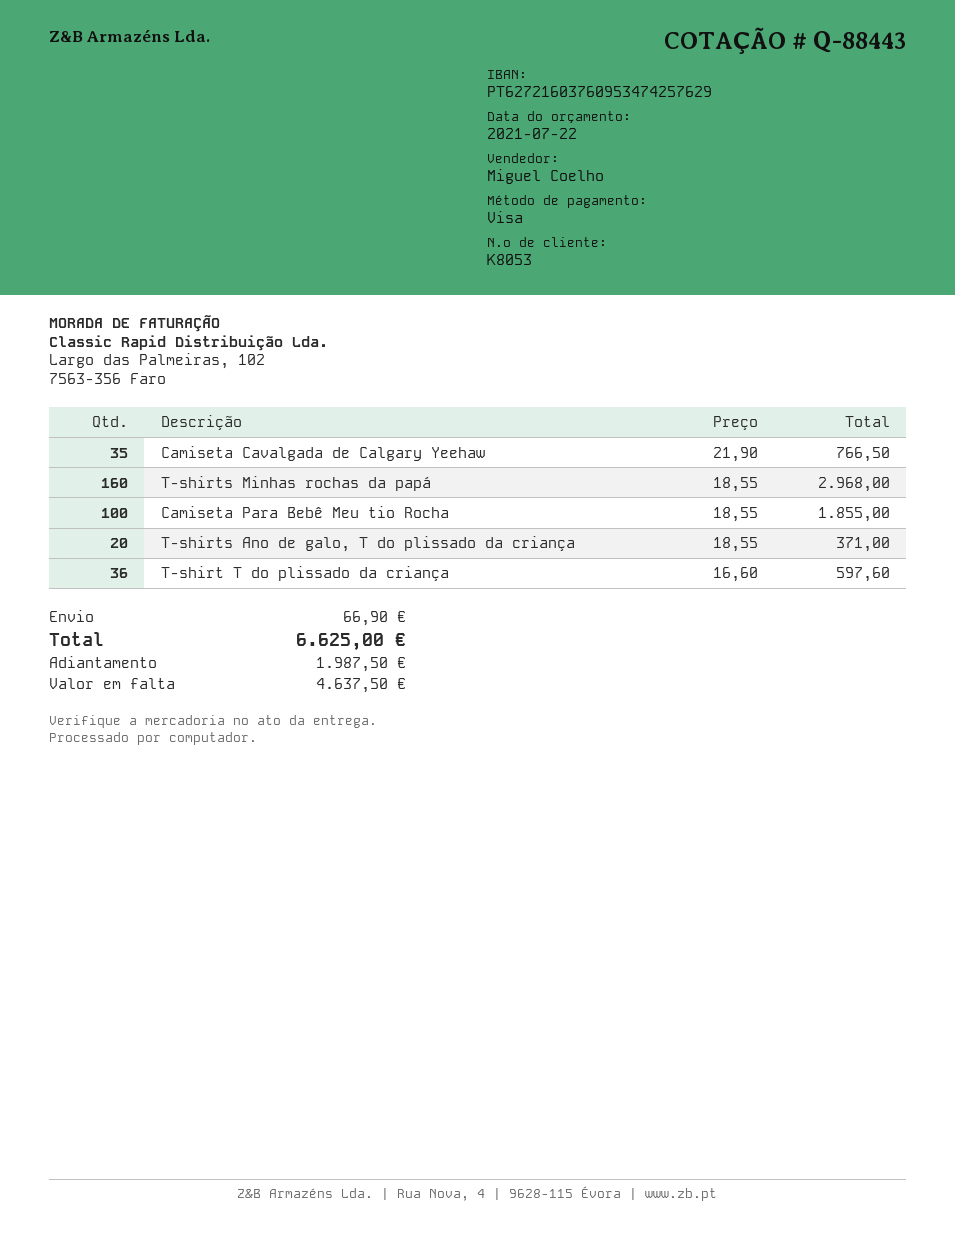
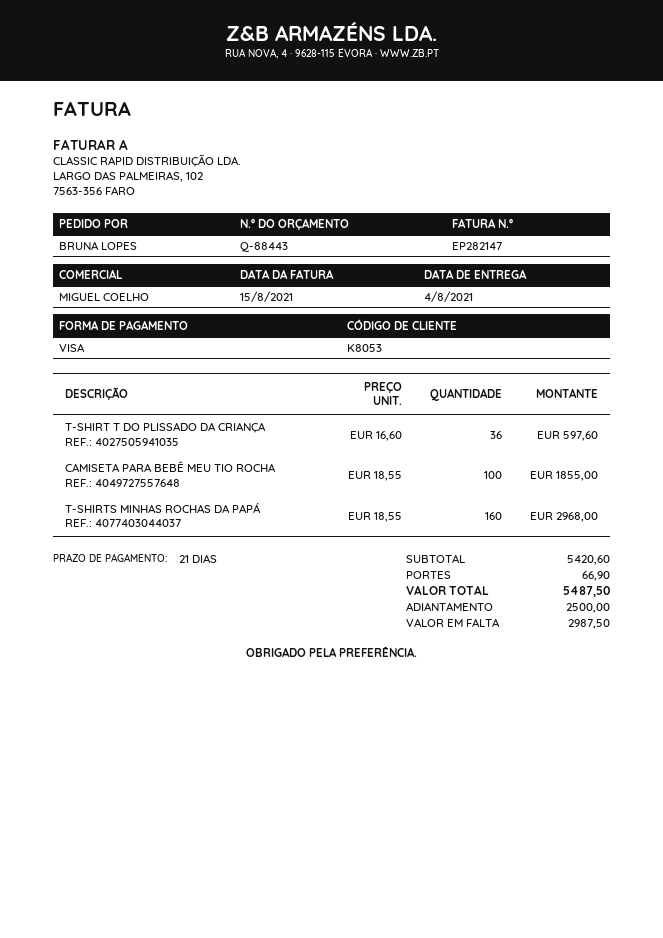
Camiseta Cavalgada de Calgary Yeehaw: 35 x 21.90 = 766.50 -> none
T-shirts Ano de galo, T do plissado da criança: 20 x 18.55 = 371.00 -> none
total: 6625.00 -> 5487.50
deposit: 1987.50 -> 2500.00
balance: 4637.50 -> 2987.50

